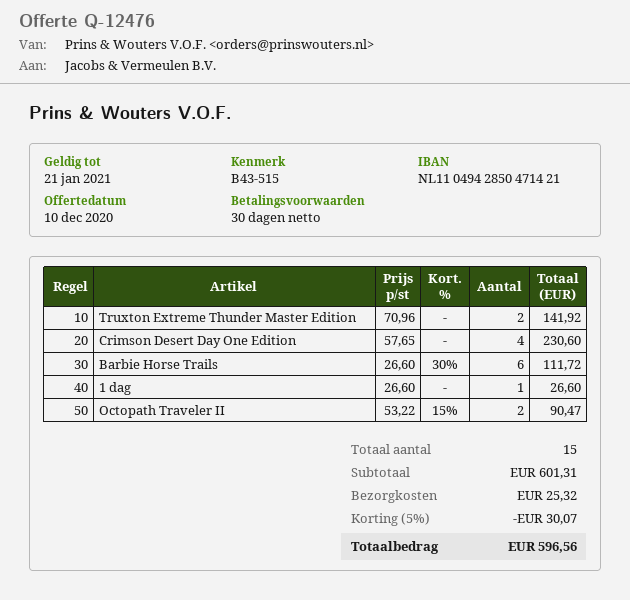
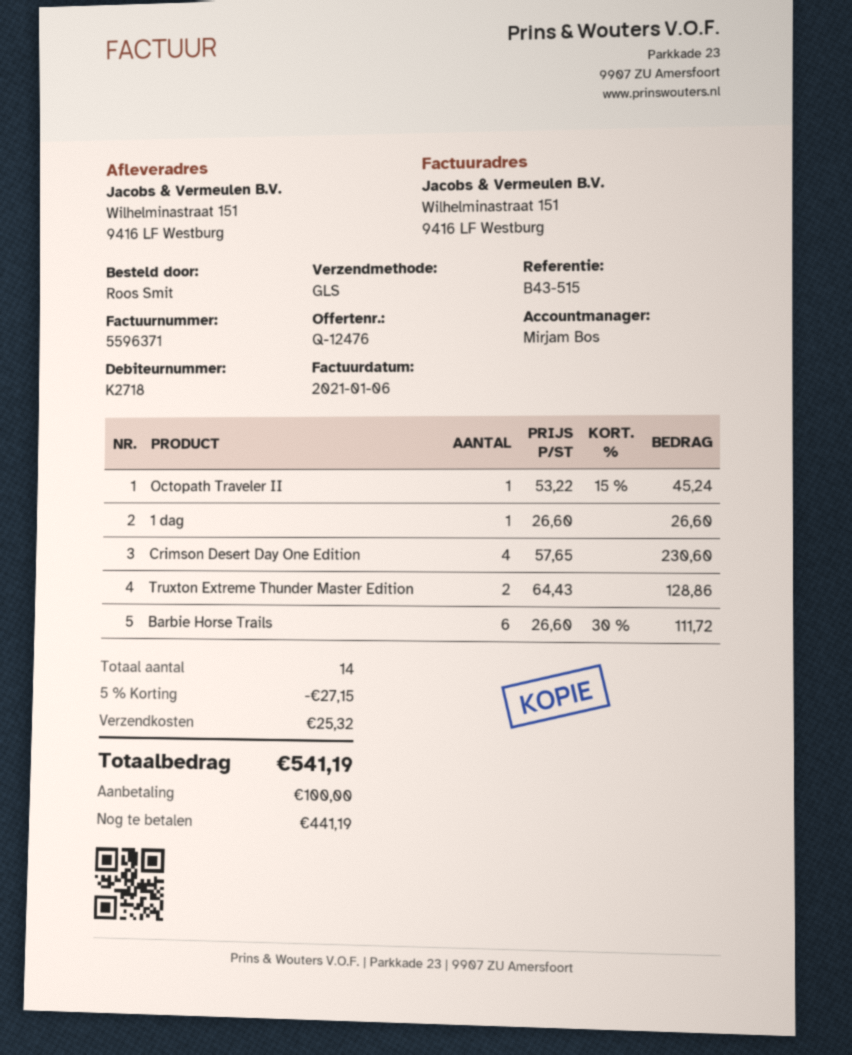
Truxton Extreme Thunder Master Edition: 2 x 70.96 = 141.92 -> 2 x 64.43 = 128.86
Octopath Traveler II: 2 x 53.22 - 15% = 90.47 -> 1 x 53.22 - 15% = 45.24
total quantity: 15 -> 14
discount: 5% = 30.07 -> 5% = 27.15
total: 596.56 -> 541.19

